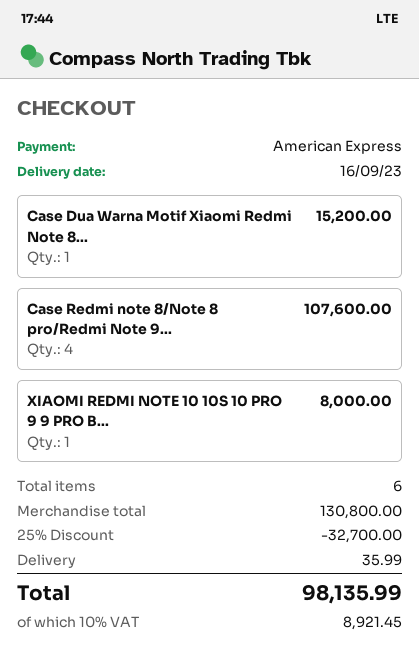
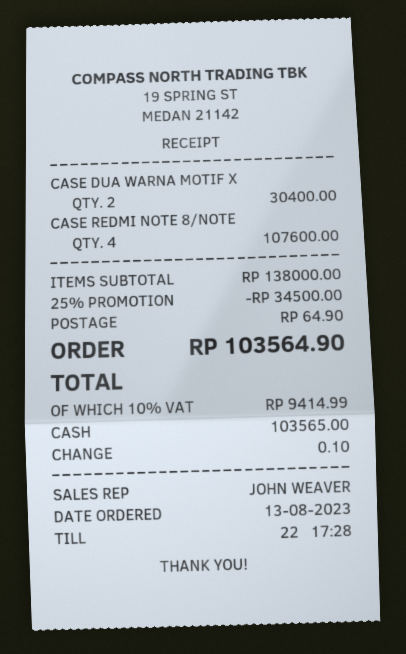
payment method: American Express -> cash
Case Dua Warna Motif Xiaomi Redmi Note 8...: 1 for 15200.00 -> 2 for 30400.00
XIAOMI REDMI NOTE 10 10S 10 PRO 9 9 PRO B...: 1 for 8000.00 -> none
subtotal: 130800.00 -> 138000.00
discount: 25% = 32700.00 -> 25% = 34500.00
shipping: 35.99 -> 64.90
tax: 10% = 8921.45 -> 10% = 9414.99
total: 98135.99 -> 103564.90

